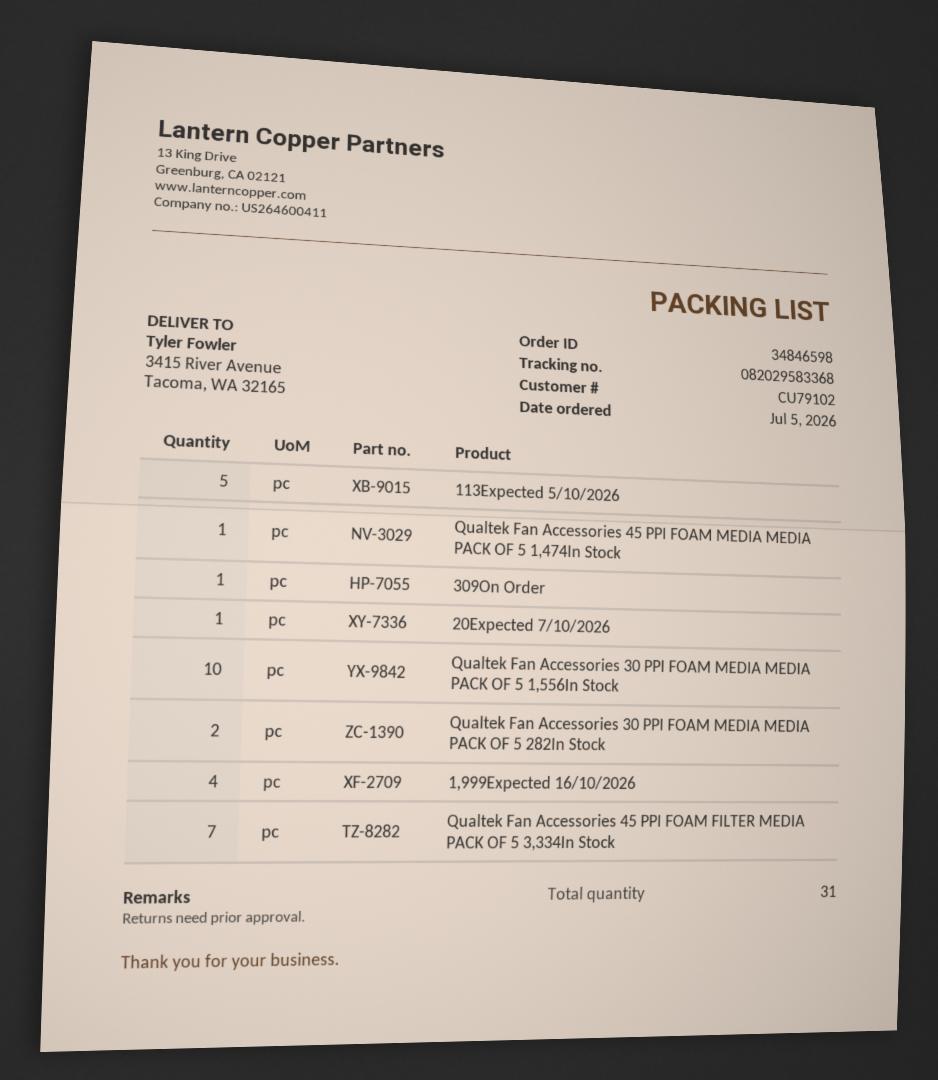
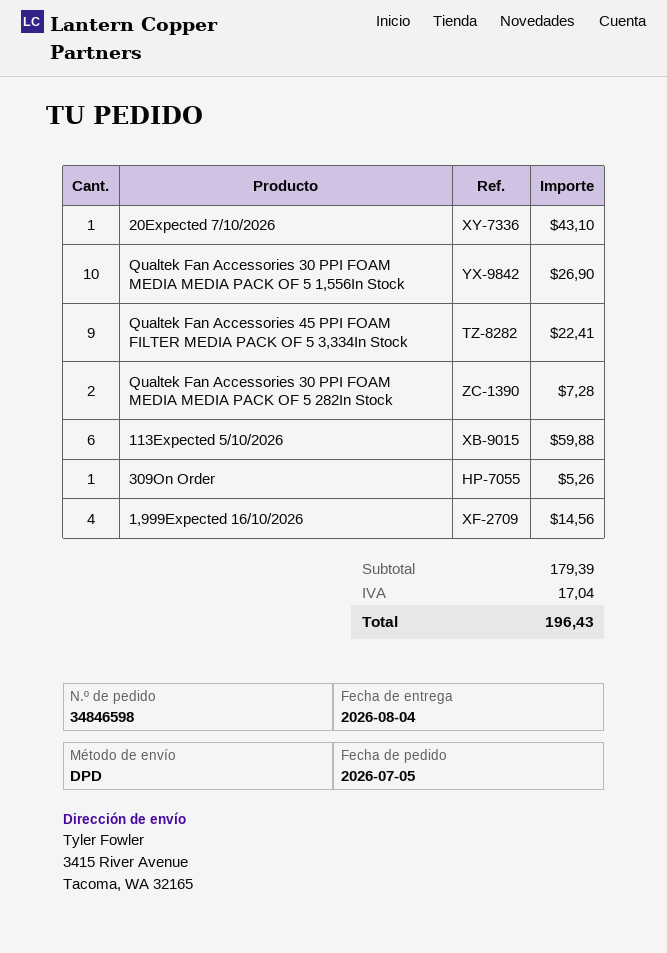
113Expected 5/10/2026: 5 -> 6
Qualtek Fan Accessories 45 PPI FOAM MEDIA MEDIA PACK OF 5 1,474In Stock: 1 -> none
Qualtek Fan Accessories 45 PPI FOAM FILTER MEDIA PACK OF 5 3,334In Stock: 7 -> 9

